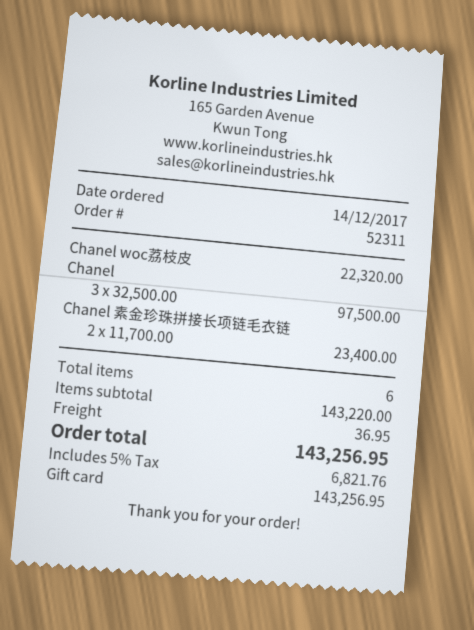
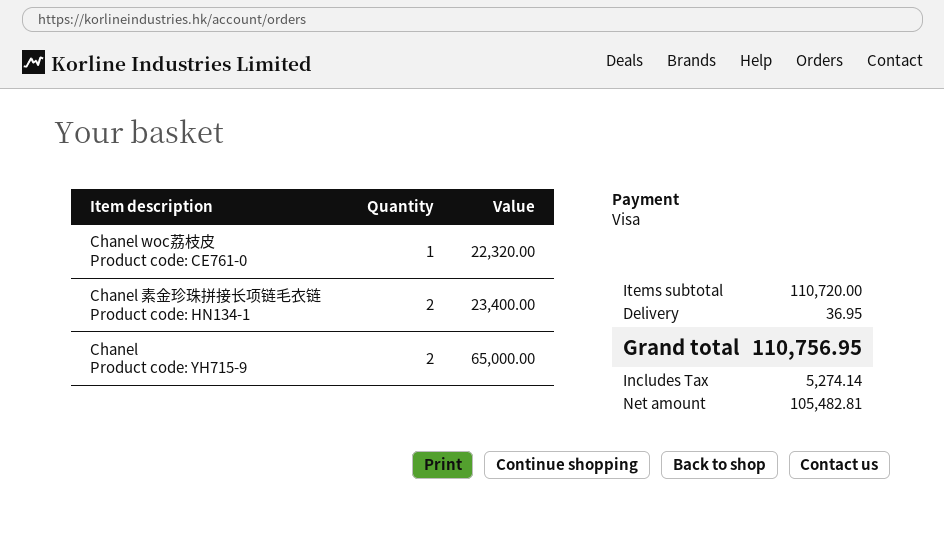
payment method: gift card -> Visa
Chanel: 3 for 97500.00 -> 2 for 65000.00
subtotal: 143220.00 -> 110720.00
tax: 6821.76 -> 5274.14
total: 143256.95 -> 110756.95

